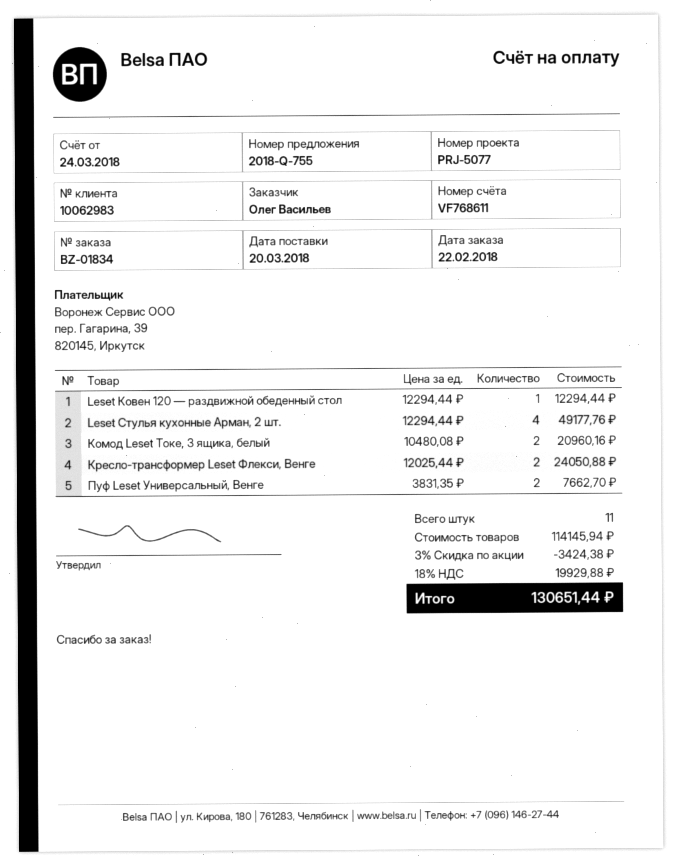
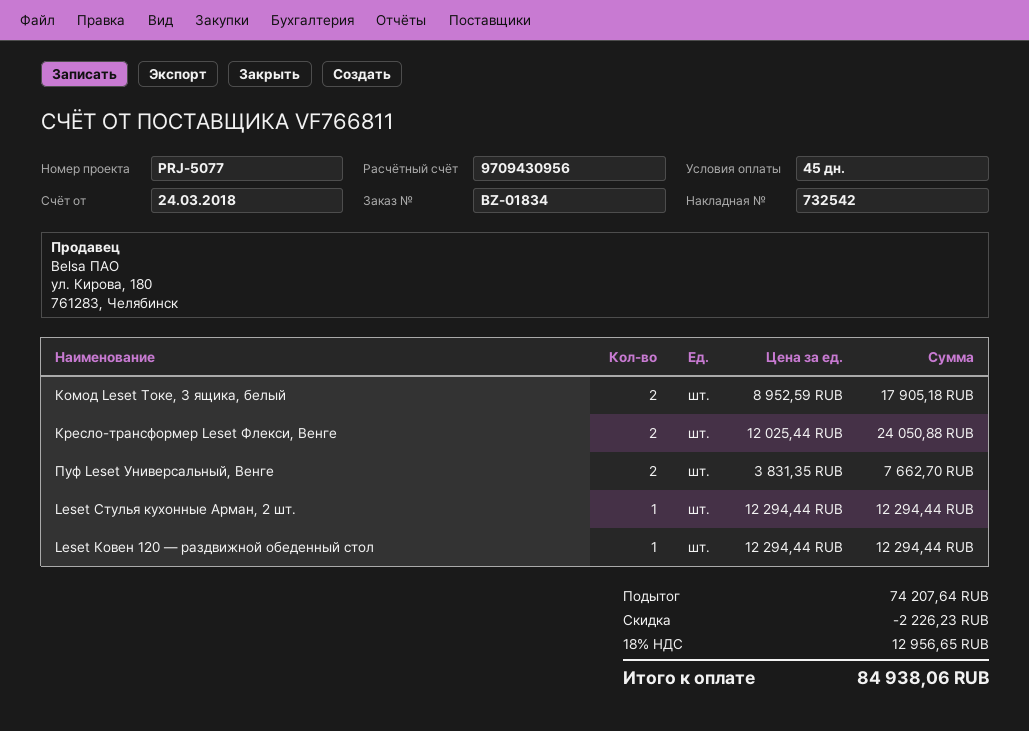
invoice number: VF768611 -> VF766811
Leset Стулья кухонные Арман, 2 шт.: 4 x 12294.44 = 49177.76 -> 1 x 12294.44 = 12294.44
Комод Leset Токе, 3 ящика, белый: 2 x 10480.08 = 20960.16 -> 2 x 8952.59 = 17905.18
subtotal: 114145.94 -> 74207.64
discount: 3424.38 -> 2226.23
tax: 18% = 19929.88 -> 18% = 12956.65
total: 130651.44 -> 84938.06

